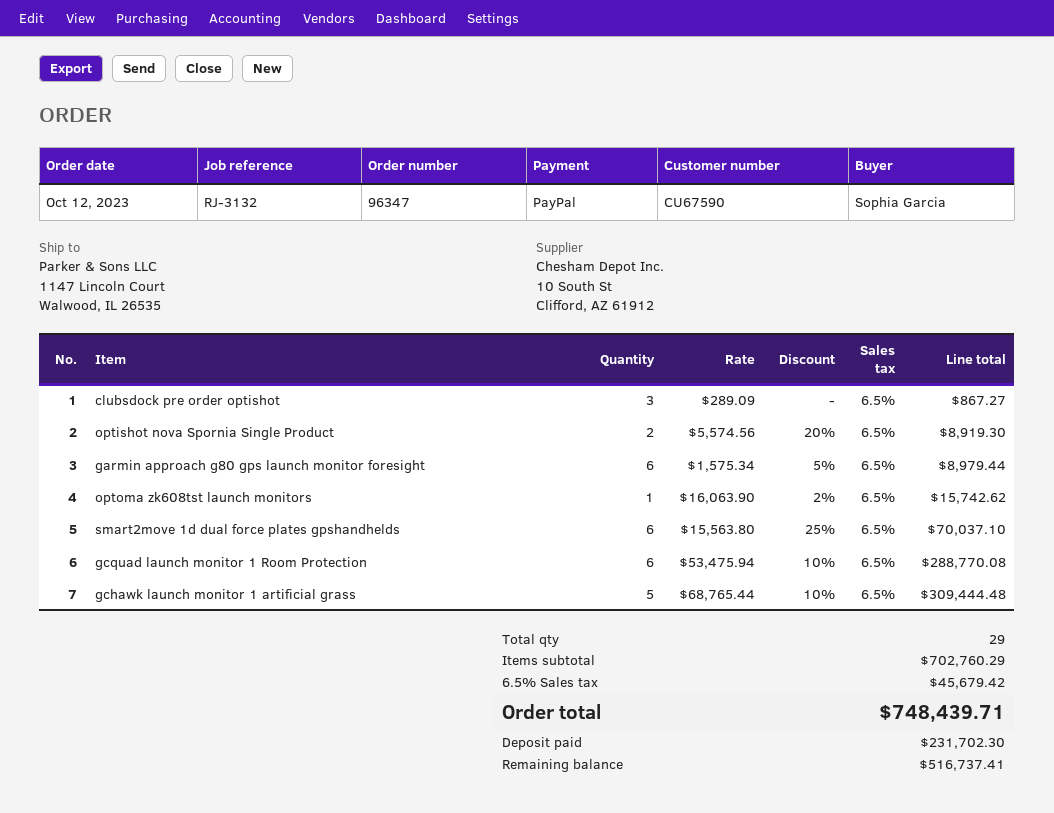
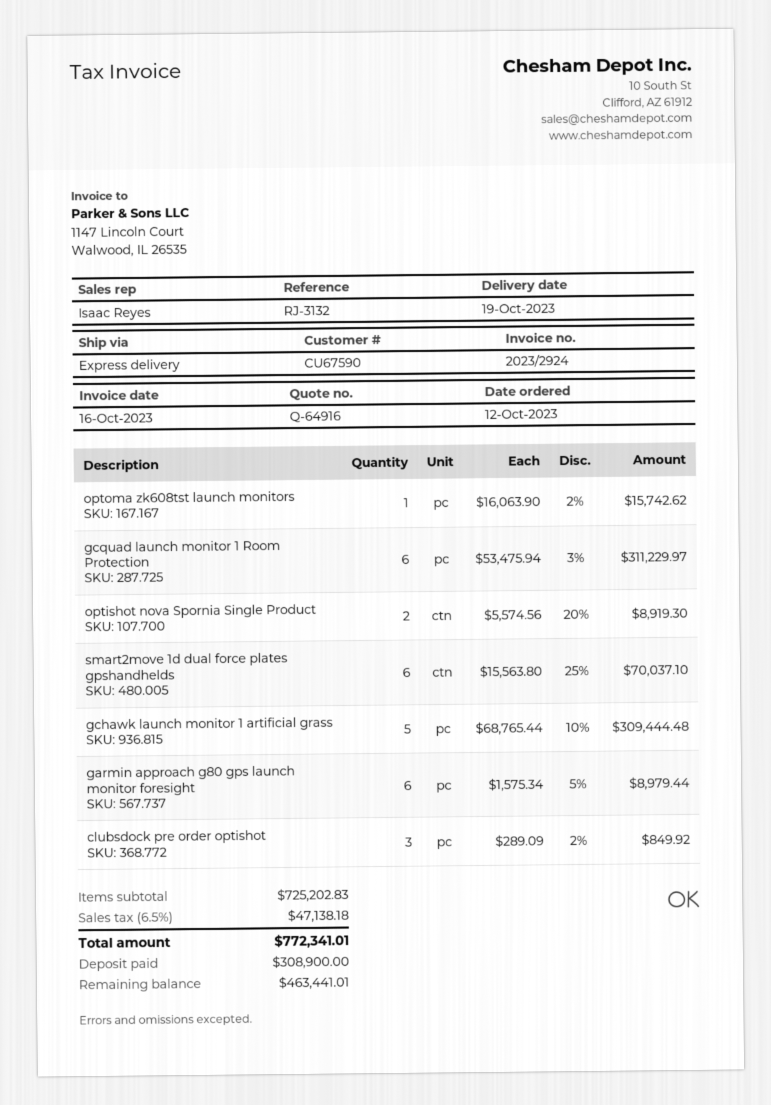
clubsdock pre order optishot: 3 x 289.09 = 867.27 -> 3 x 289.09 - 2% = 849.92
gcquad launch monitor 1 Room Protection: 6 x 53475.94 - 10% = 288770.08 -> 6 x 53475.94 - 3% = 311229.97
subtotal: 702760.29 -> 725202.83
tax: 6.5% = 45679.42 -> 6.5% = 47138.18
total: 748439.71 -> 772341.01
deposit: 231702.30 -> 308900.00
balance: 516737.41 -> 463441.01

